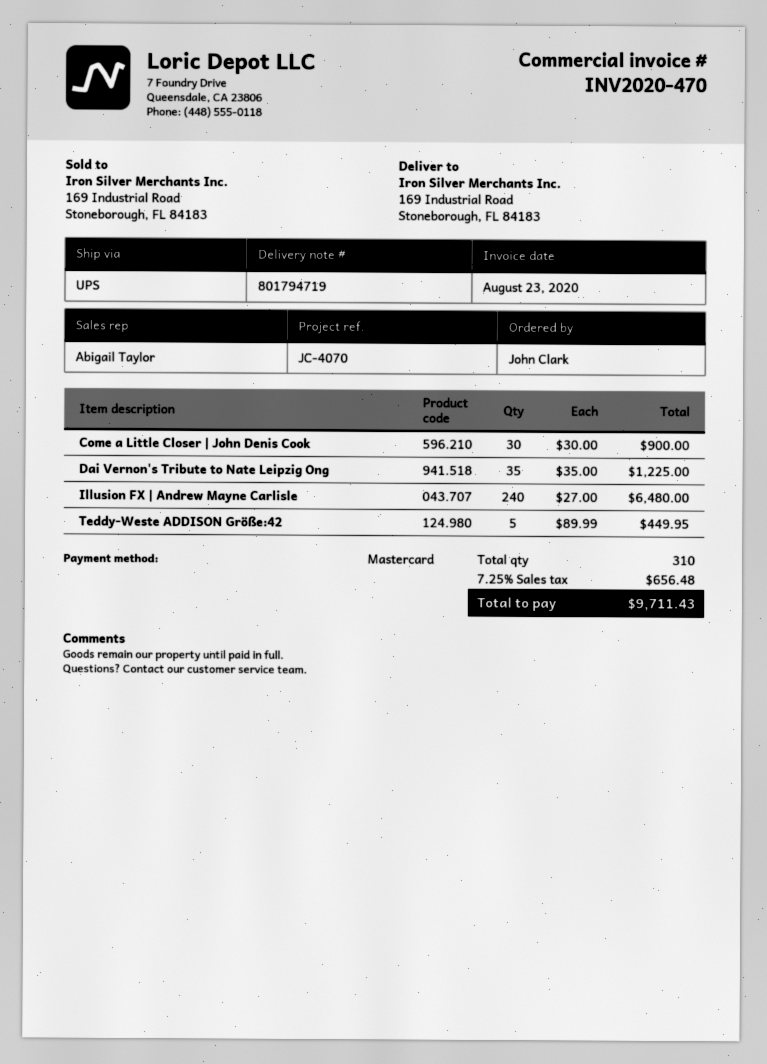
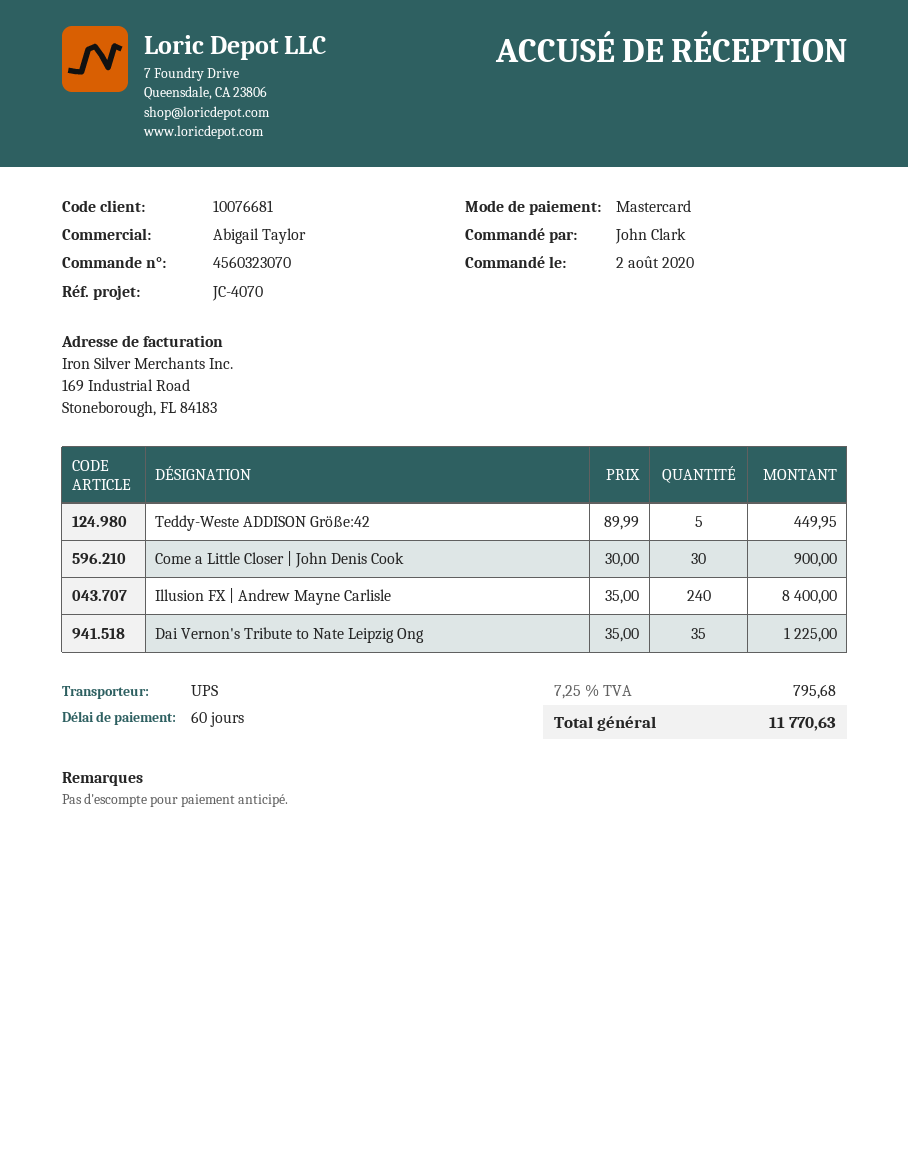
Illusion FX | Andrew Mayne Carlisle: 240 x 27.00 = 6480.00 -> 240 x 35.00 = 8400.00
tax: 7.25% = 656.48 -> 7.25% = 795.68
total: 9711.43 -> 11770.63

